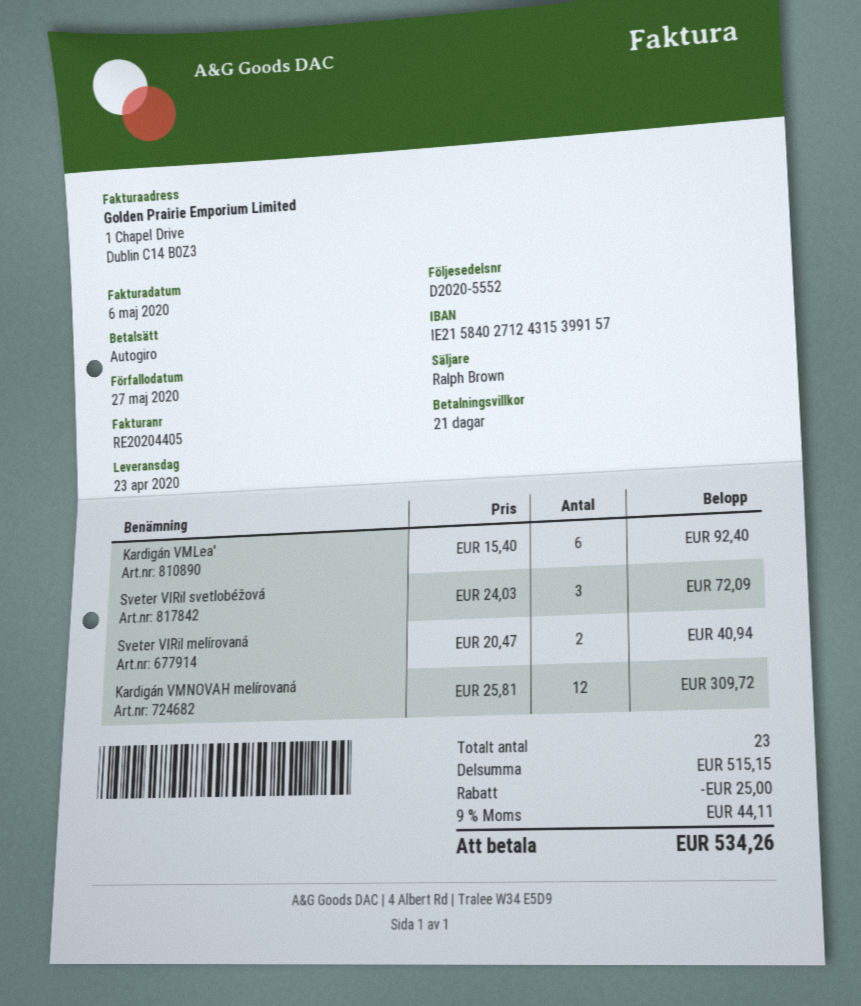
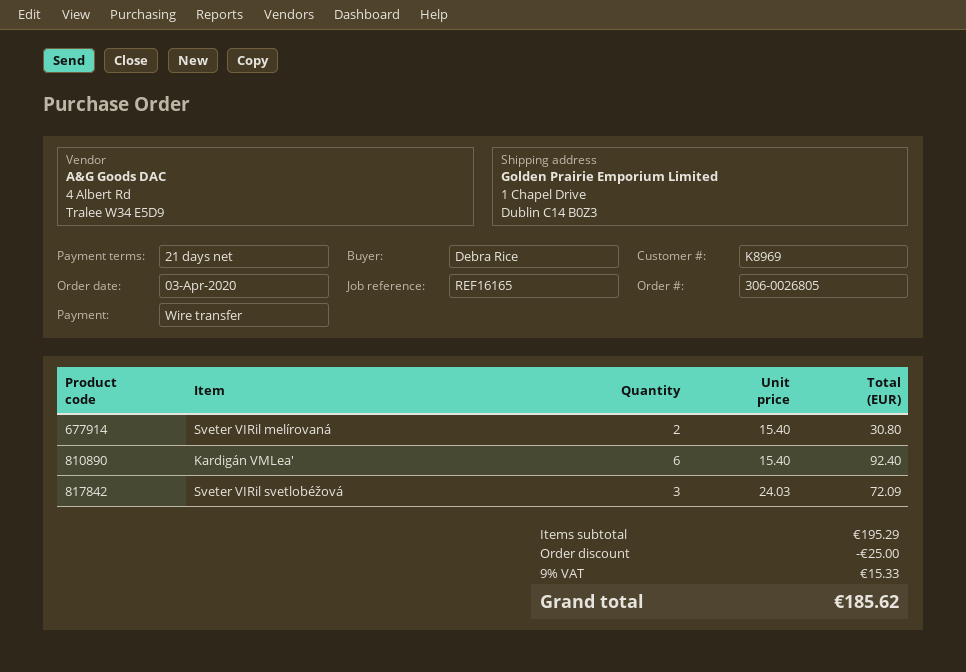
payment method: direct debit -> bank transfer
Sveter VIRil melírovaná: 2 x 20.47 = 40.94 -> 2 x 15.40 = 30.80
Kardigán VMNOVAH melírovaná: 12 x 25.81 = 309.72 -> none
subtotal: 515.15 -> 195.29
tax: 9% = 44.11 -> 9% = 15.33
total: 534.26 -> 185.62

